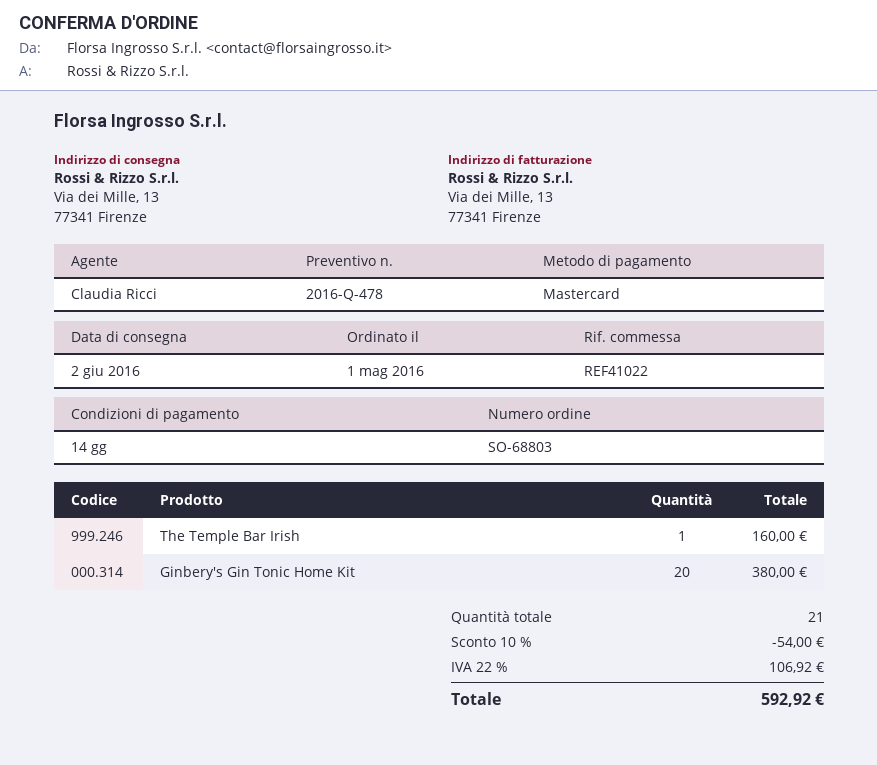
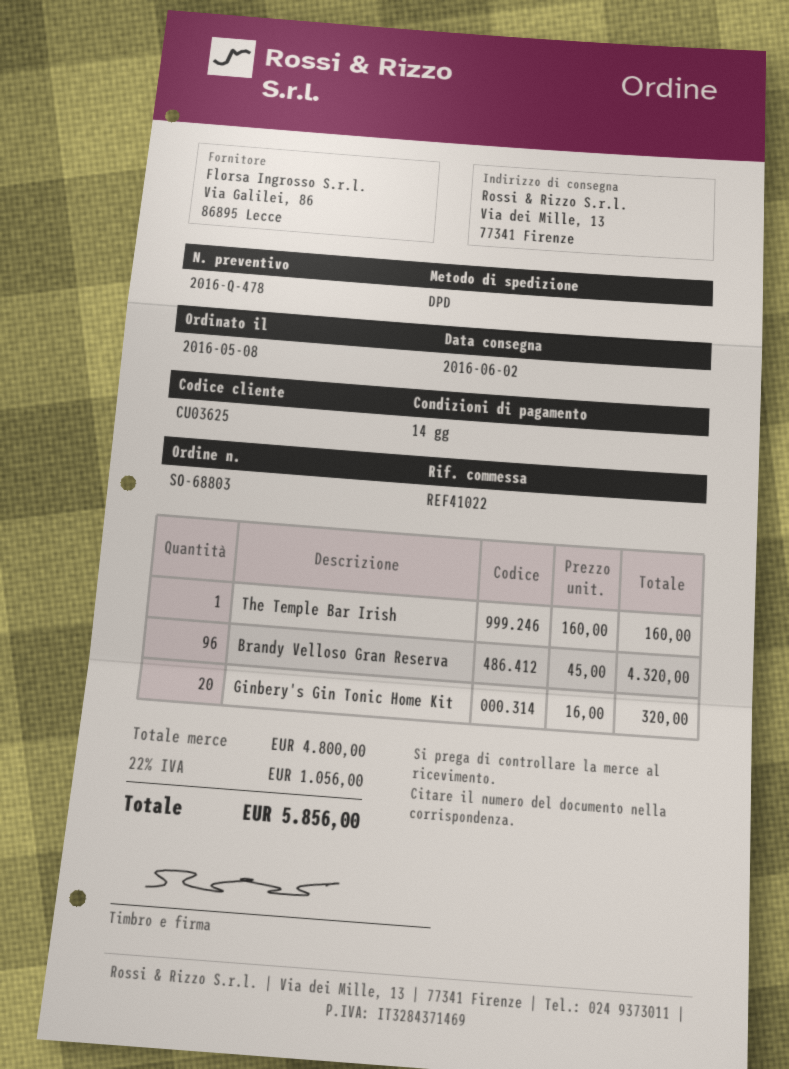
order date: 2016-05-01 -> 2016-05-08
Ginbery's Gin Tonic Home Kit: 20 for 380.00 -> 20 for 320.00
Brandy Velloso Gran Reserva: none -> 96 for 4320.00
discount: 10% = 54.00 -> none
tax: 22% = 106.92 -> 22% = 1056.00
total: 592.92 -> 5856.00

